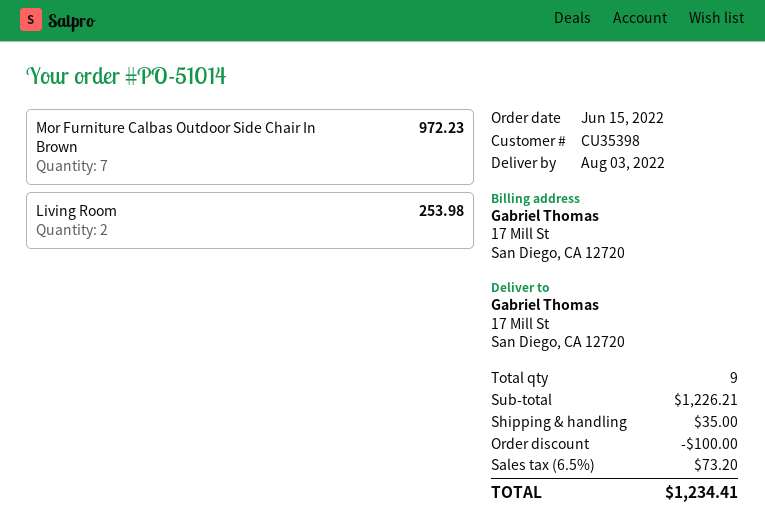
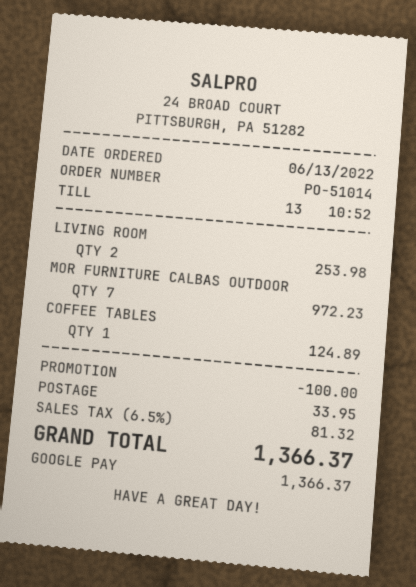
order date: 2022-06-15 -> 2022-06-13
COFFEE TABLES: none -> 1 for 124.89
shipping: 35.00 -> 33.95
tax: 6.5% = 73.20 -> 6.5% = 81.32
total: 1234.41 -> 1366.37

